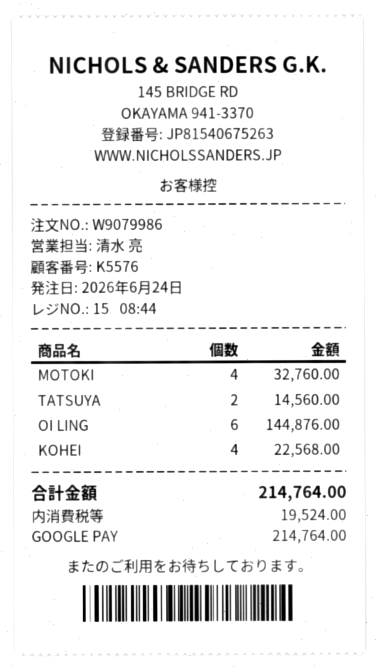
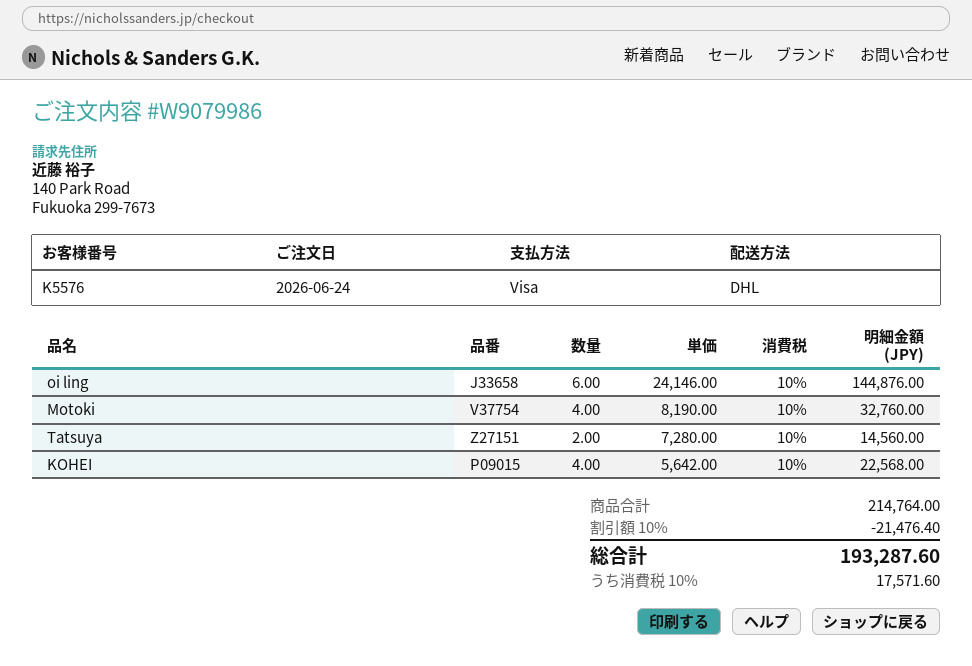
payment method: Google Pay -> Visa
discount: none -> 10% = 21476.40
tax: 19524.00 -> 17571.60
total: 214764.00 -> 193287.60

